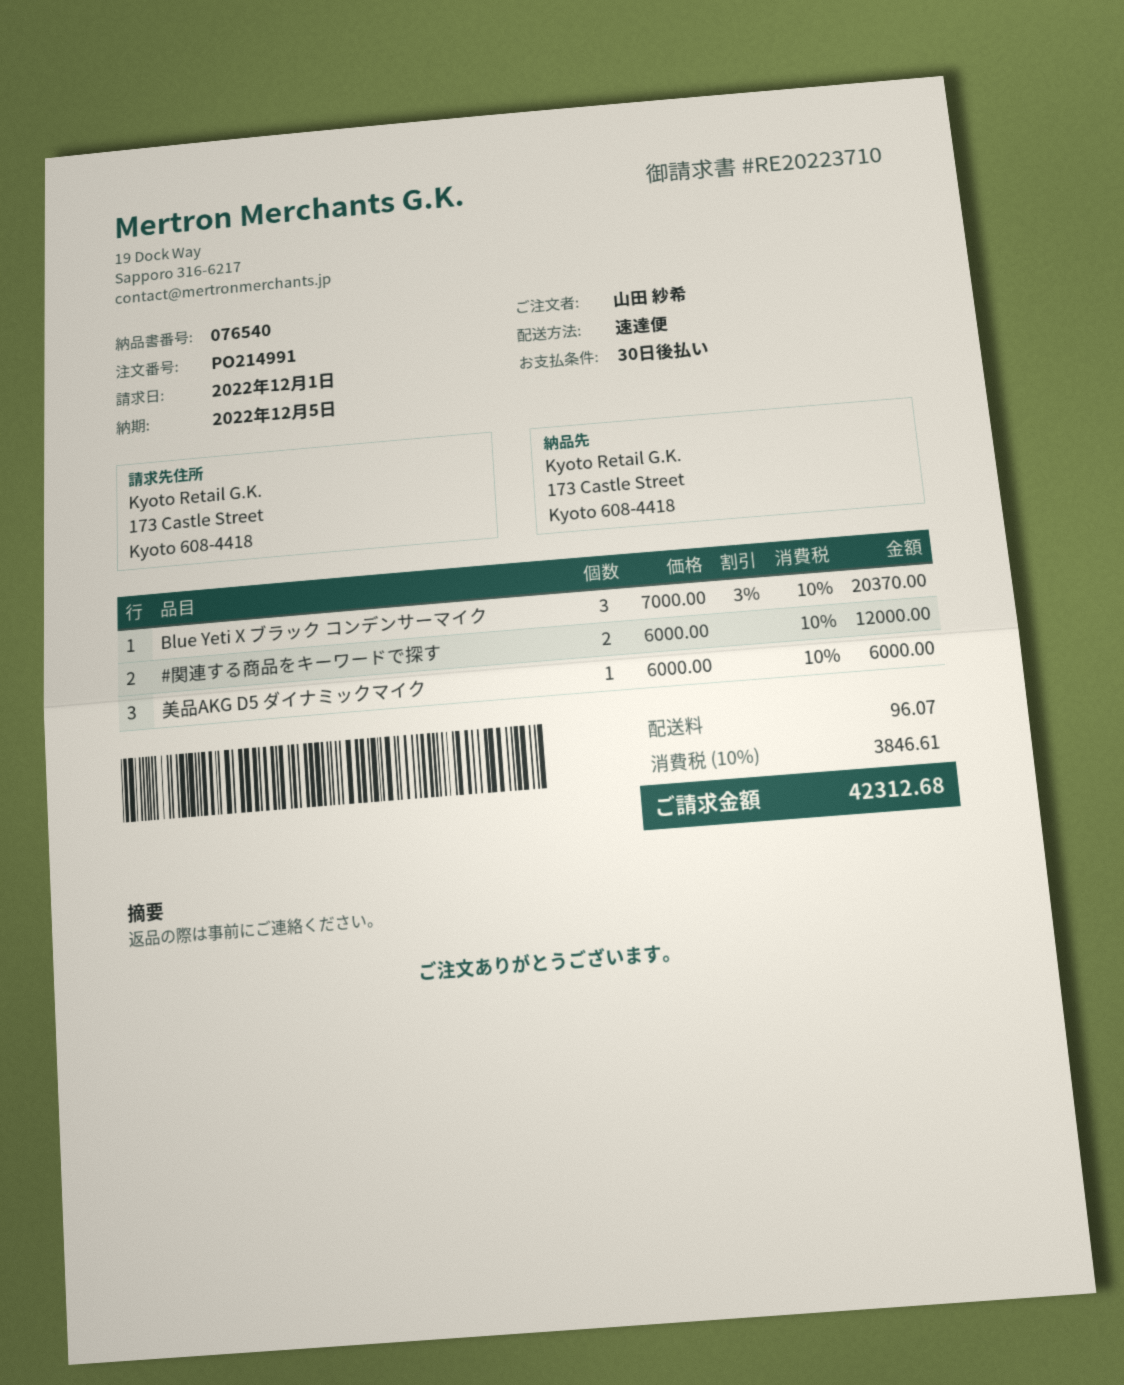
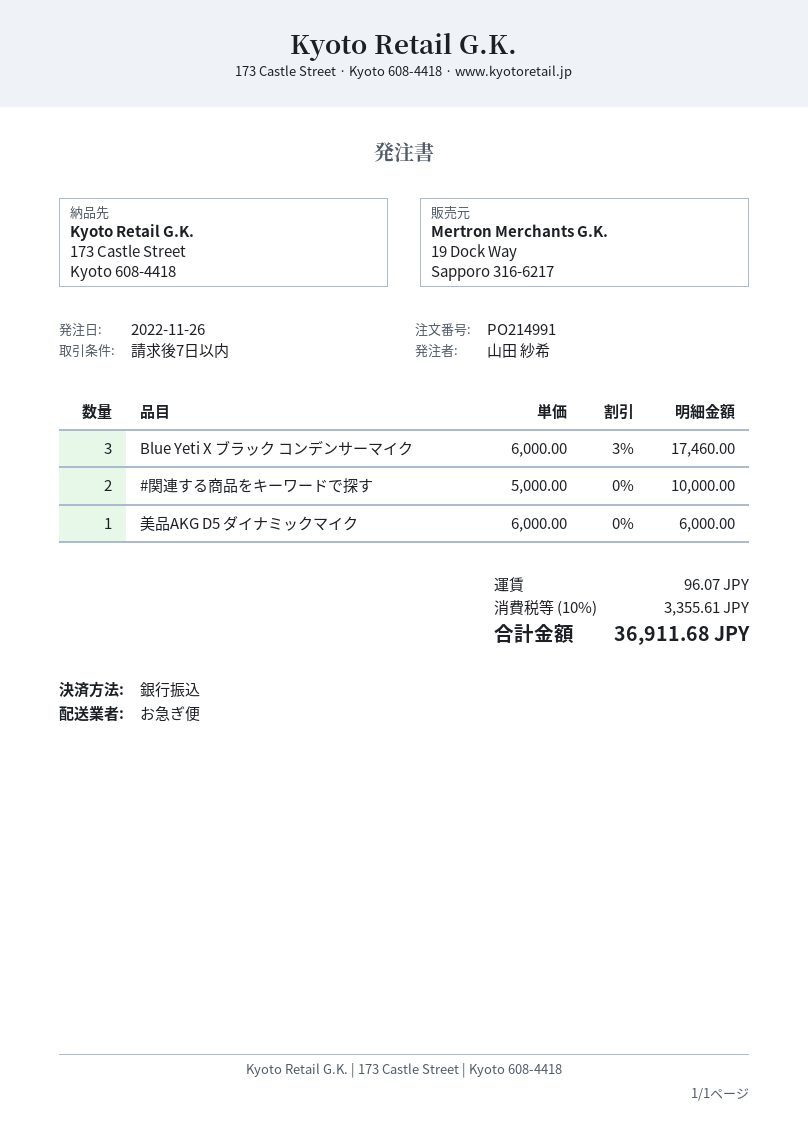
payment terms: 30 days -> 7 days
Blue Yeti X ブラック コンデンサーマイク: 3 x 7000.00 - 3% = 20370.00 -> 3 x 6000.00 - 3% = 17460.00
#関連する商品をキーワードで探す: 2 x 6000.00 = 12000.00 -> 2 x 5000.00 = 10000.00
tax: 10% = 3846.61 -> 10% = 3355.61
total: 42312.68 -> 36911.68

